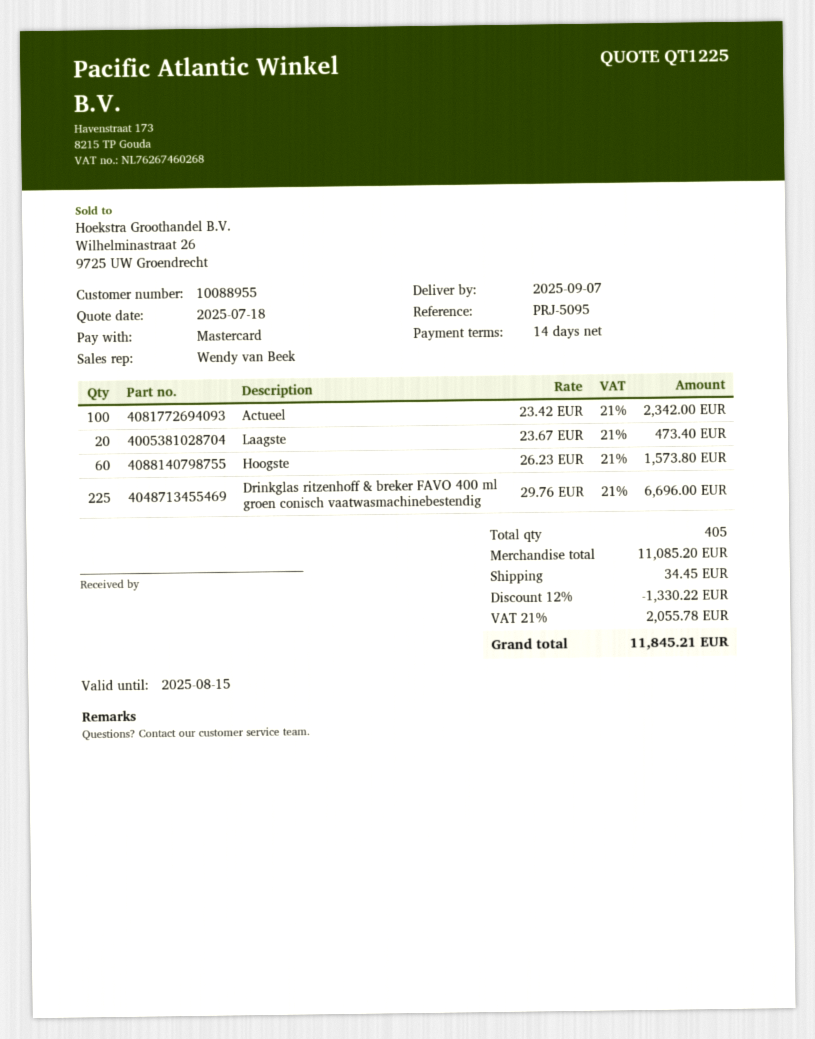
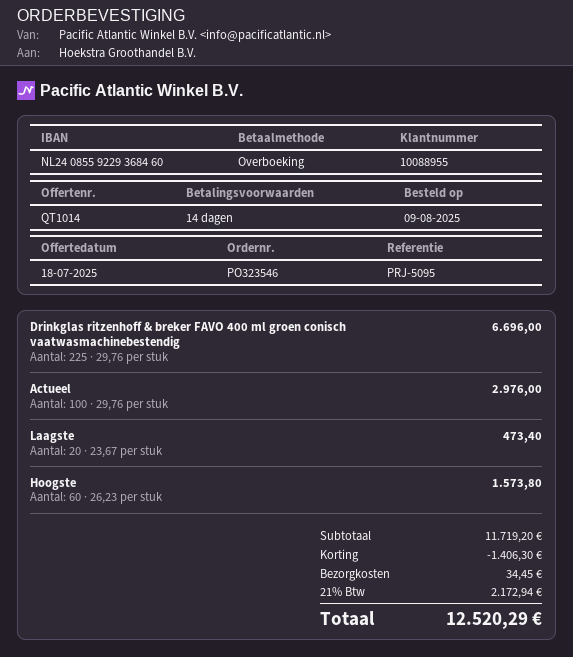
quote number: QT1225 -> QT1014
payment method: Mastercard -> bank transfer
Actueel: 100 x 23.42 = 2342.00 -> 100 x 29.76 = 2976.00
subtotal: 11085.20 -> 11719.20
discount: 1330.22 -> 1406.30
tax: 21% = 2055.78 -> 21% = 2172.94
total: 11845.21 -> 12520.29

